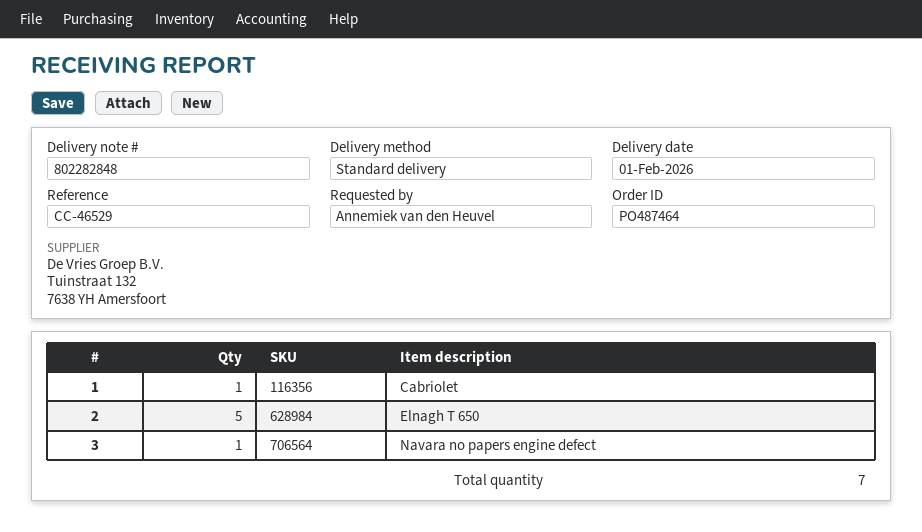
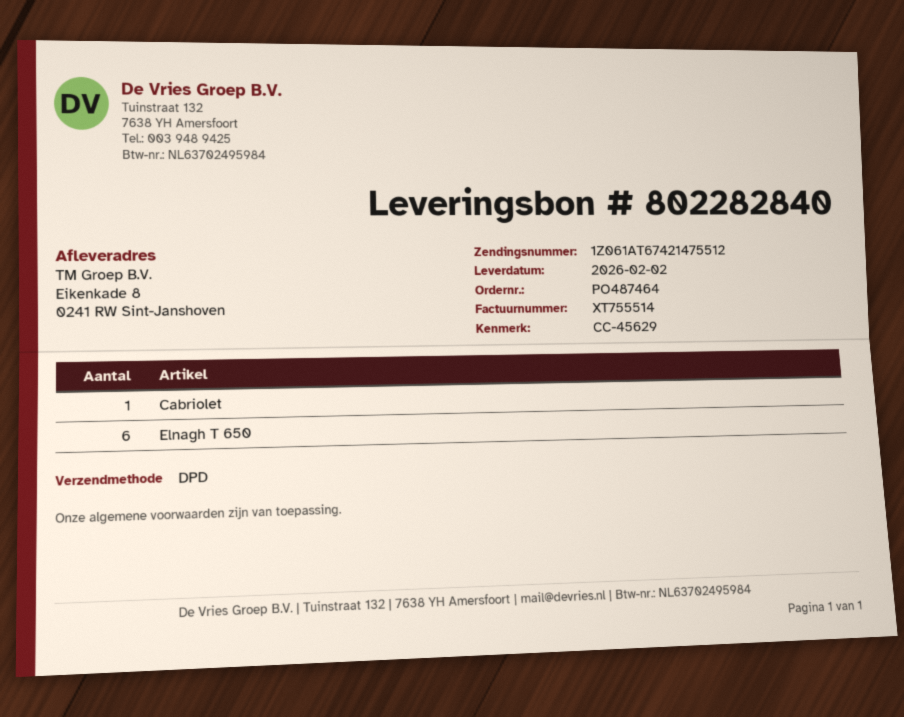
delivery note number: 802282848 -> 802282840
delivery date: 2026-02-01 -> 2026-02-02
reference: CC-46529 -> CC-45629
shipping method: standard -> DPD
Elnagh T 650: 5 -> 6
Navara no papers engine defect: 1 -> none

